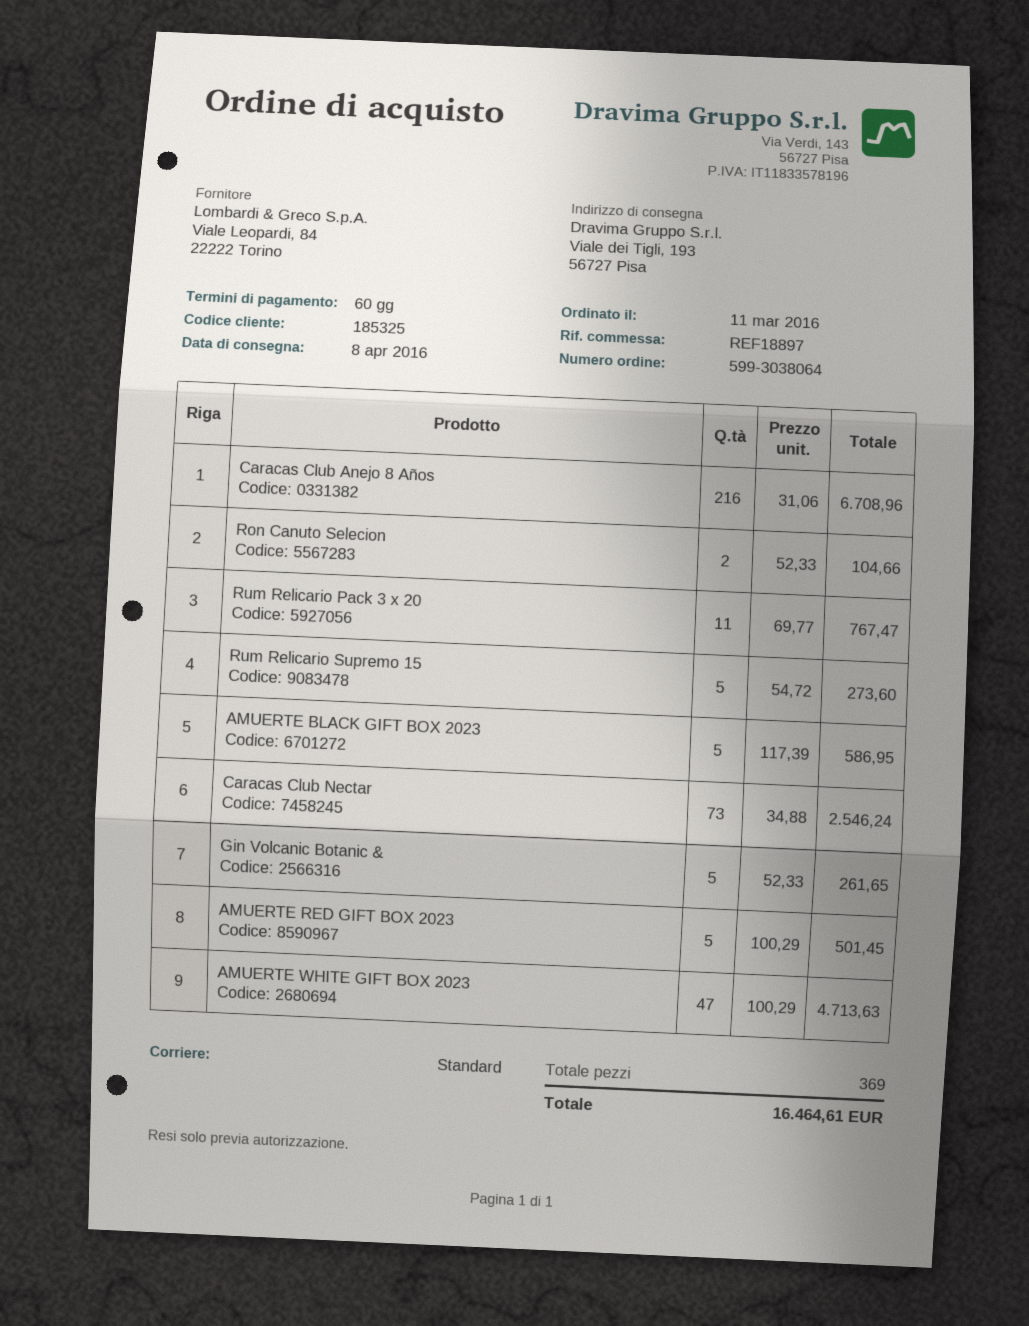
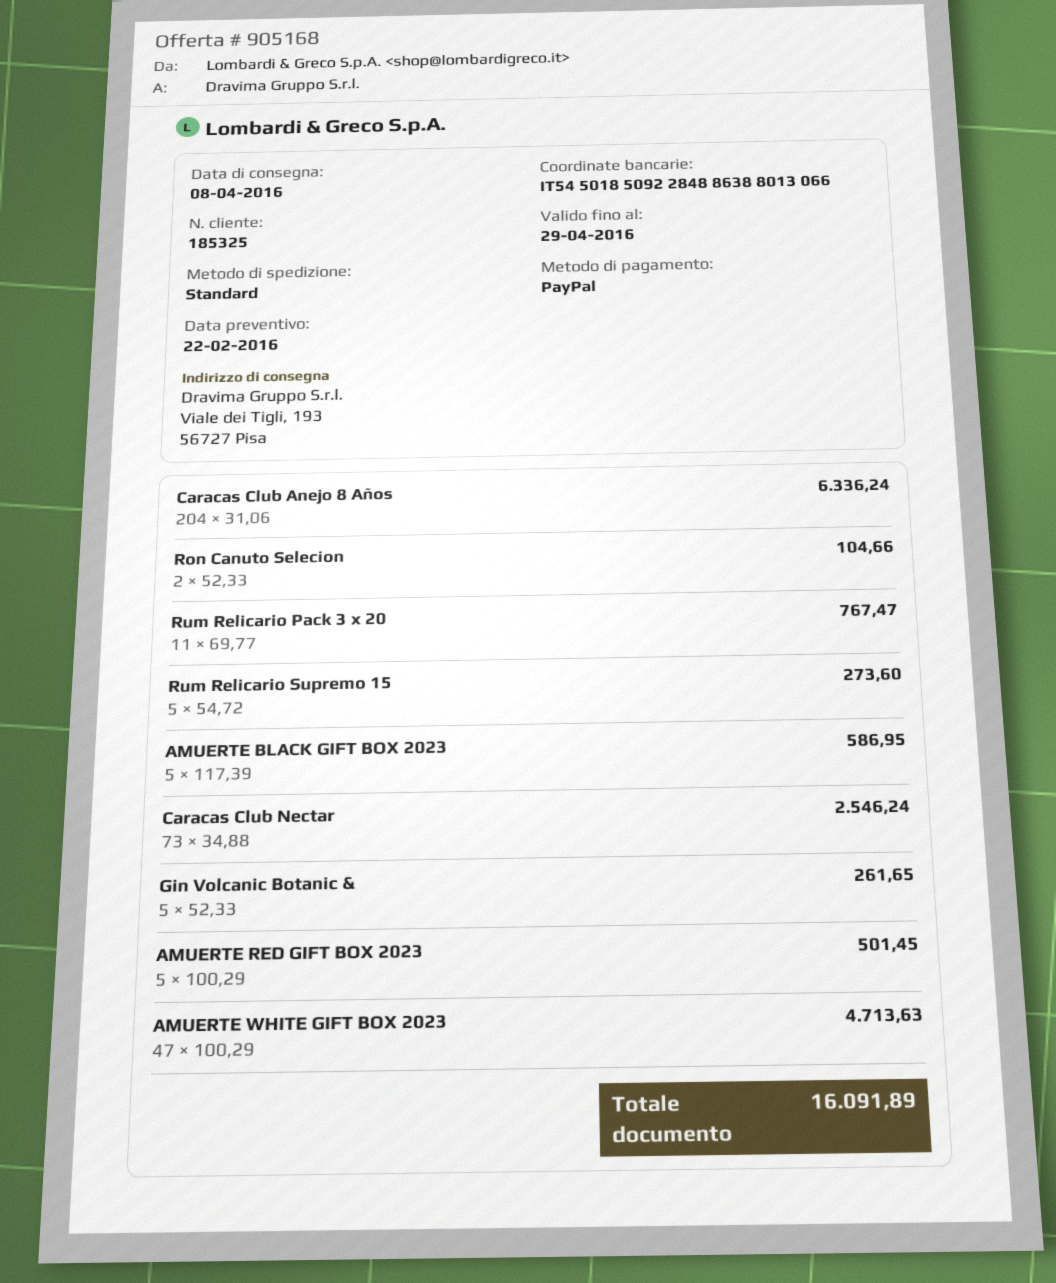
Caracas Club Anejo 8 Años: 216 x 31.06 = 6708.96 -> 204 x 31.06 = 6336.24
total: 16464.61 -> 16091.89

